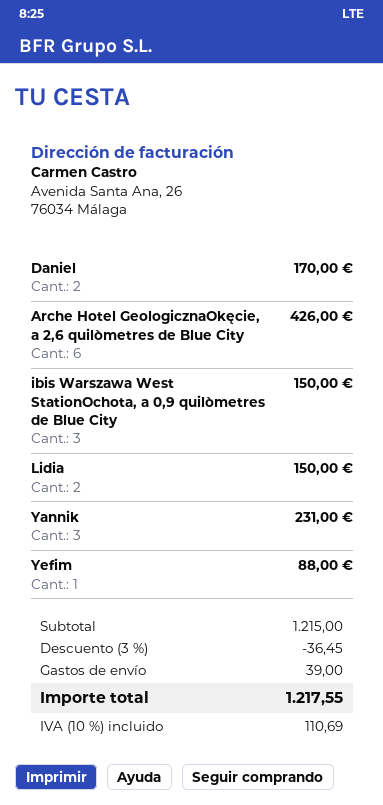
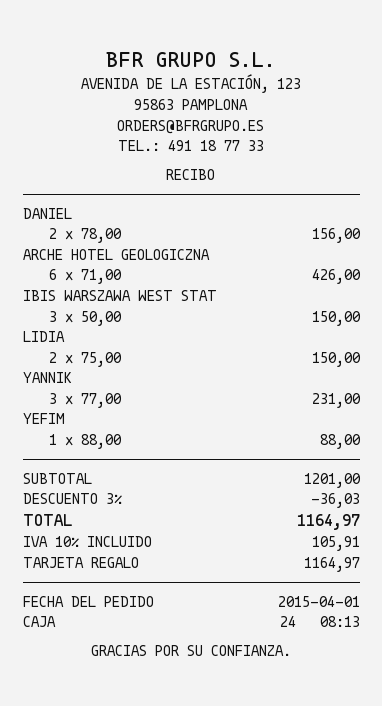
Daniel: 2 for 170.00 -> 2 for 156.00
subtotal: 1215.00 -> 1201.00
discount: 3% = 36.45 -> 3% = 36.03
shipping: 39.00 -> none
tax: 10% = 110.69 -> 10% = 105.91
total: 1217.55 -> 1164.97

